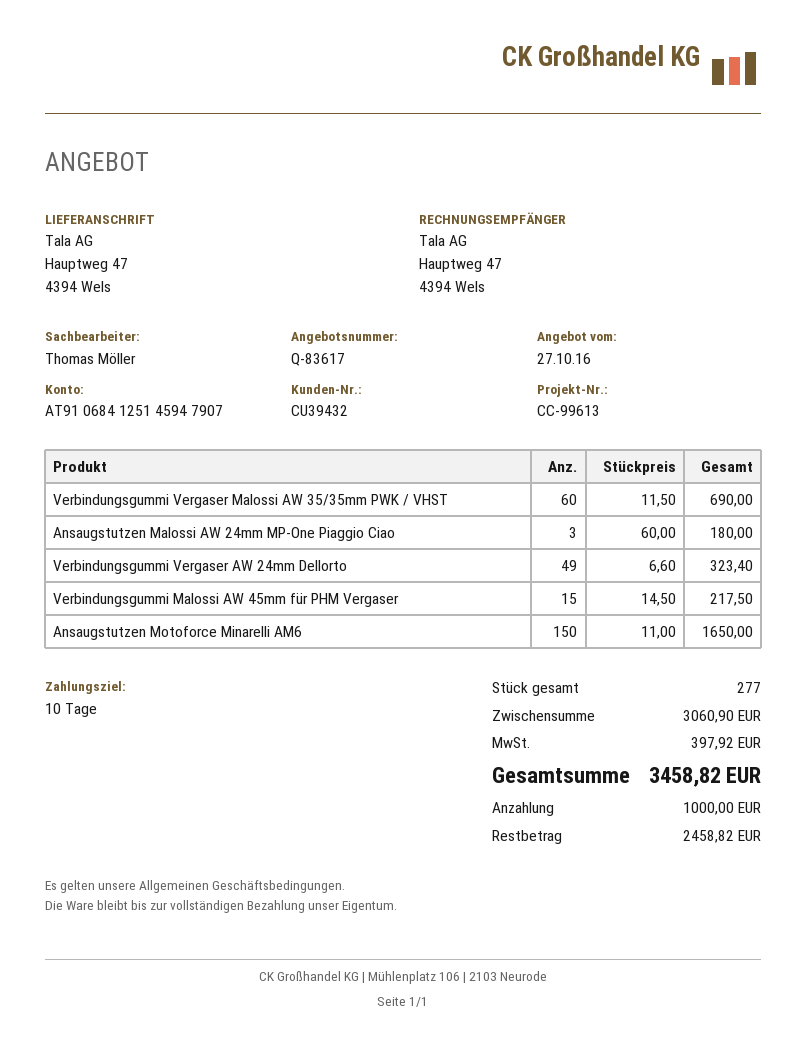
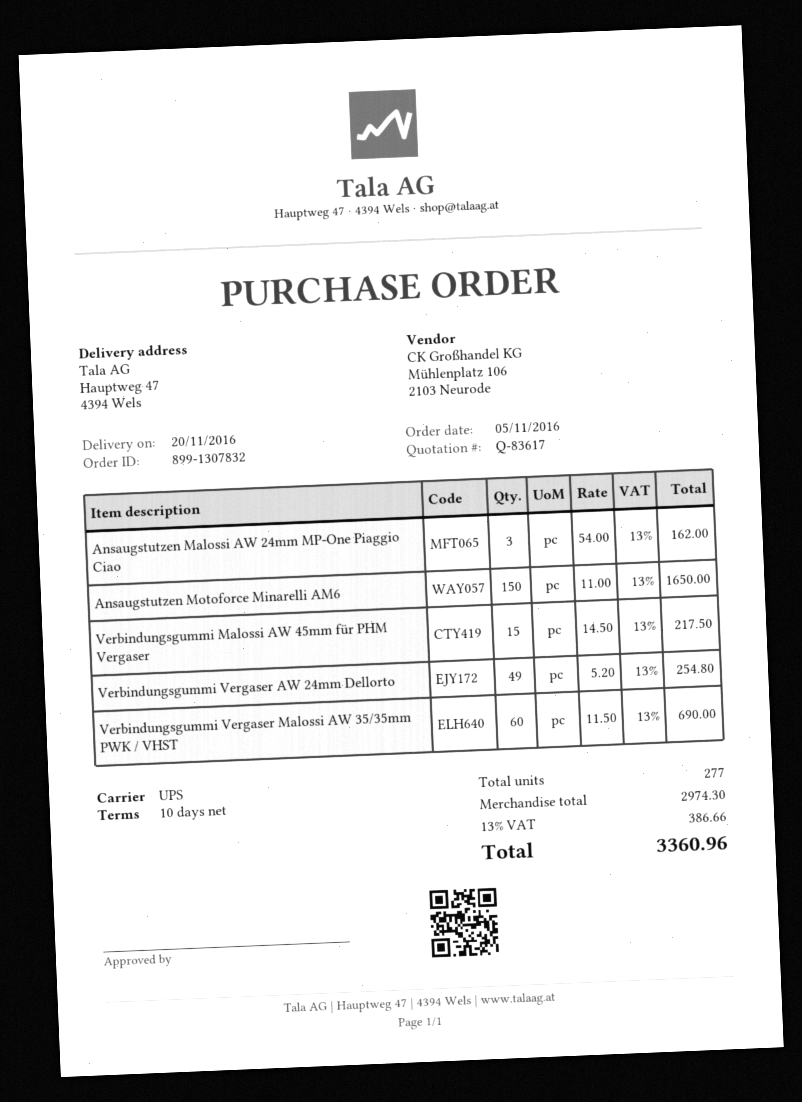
Ansaugstutzen Malossi AW 24mm MP-One Piaggio Ciao: 3 x 60.00 = 180.00 -> 3 x 54.00 = 162.00
Verbindungsgummi Vergaser AW 24mm Dellorto: 49 x 6.60 = 323.40 -> 49 x 5.20 = 254.80
subtotal: 3060.90 -> 2974.30
tax: 397.92 -> 386.66
total: 3458.82 -> 3360.96

